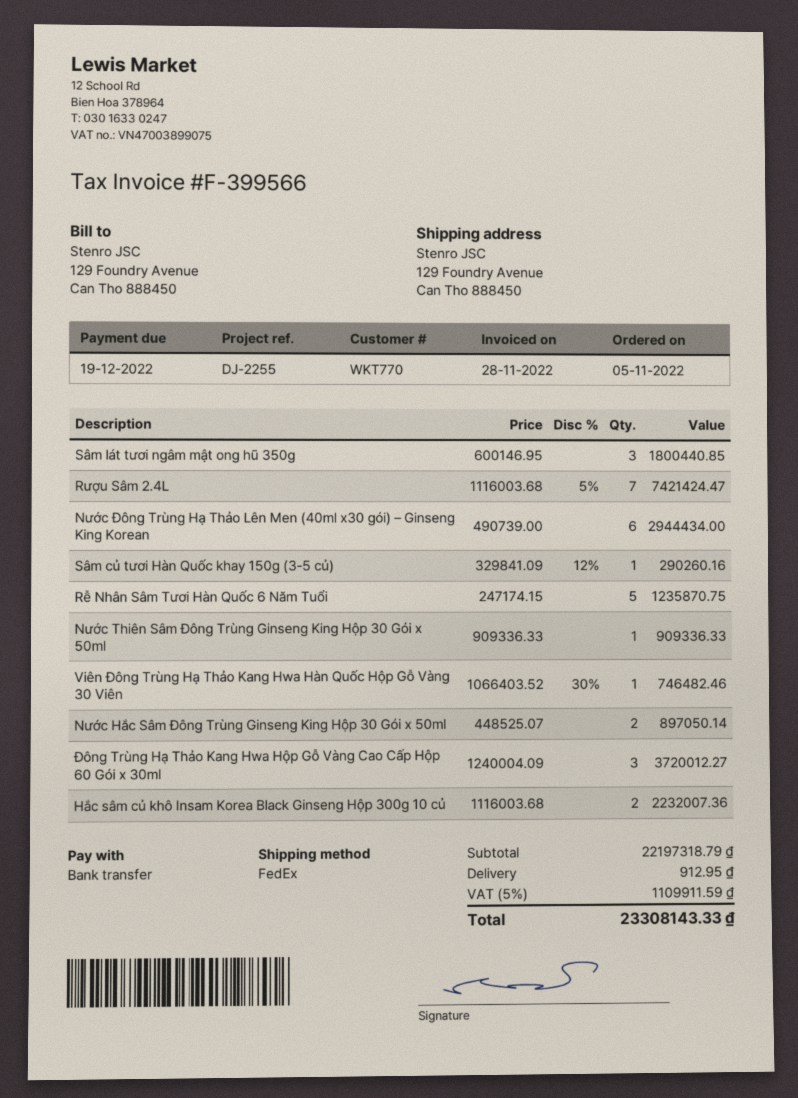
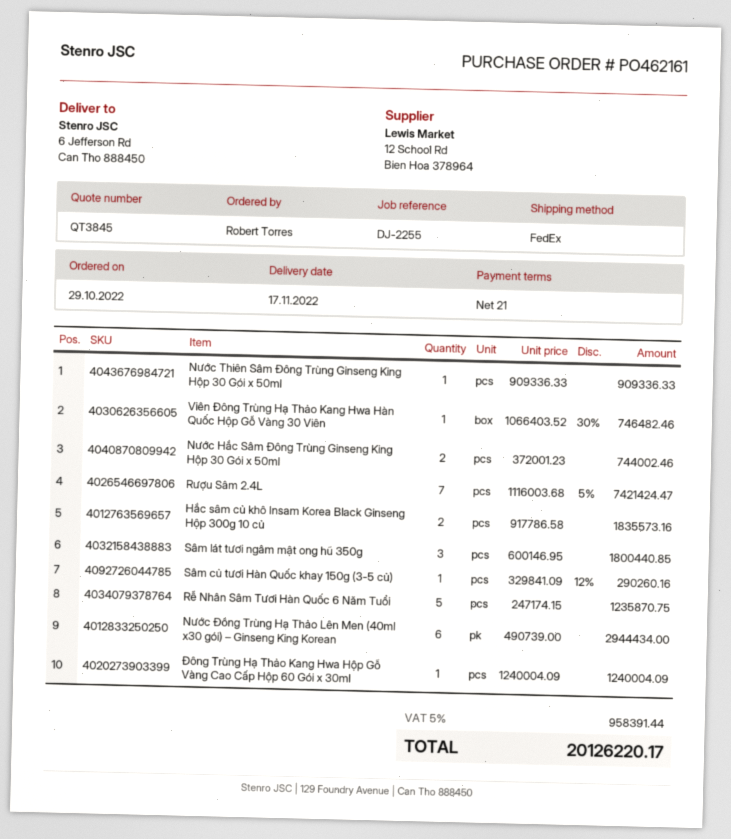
order date: 2022-11-05 -> 2022-10-29
ship to: 129 Foundry Avenue, Can Tho 888450 -> 6 Jefferson Rd, Can Tho 888450
Nước Hắc Sâm Đông Trùng Ginseng King Hộp 30 Gói x 50ml: 2 x 448525.07 = 897050.14 -> 2 x 372001.23 = 744002.46
Đông Trùng Hạ Thảo Kang Hwa Hộp Gỗ Vàng Cao Cấp Hộp 60 Gói x 30ml: 3 x 1240004.09 = 3720012.27 -> 1 x 1240004.09 = 1240004.09
Hắc sâm củ khô Insam Korea Black Ginseng Hộp 300g 10 củ: 2 x 1116003.68 = 2232007.36 -> 2 x 917786.58 = 1835573.16
shipping: 912.95 -> none
tax: 5% = 1109911.59 -> 5% = 958391.44
total: 23308143.33 -> 20126220.17

